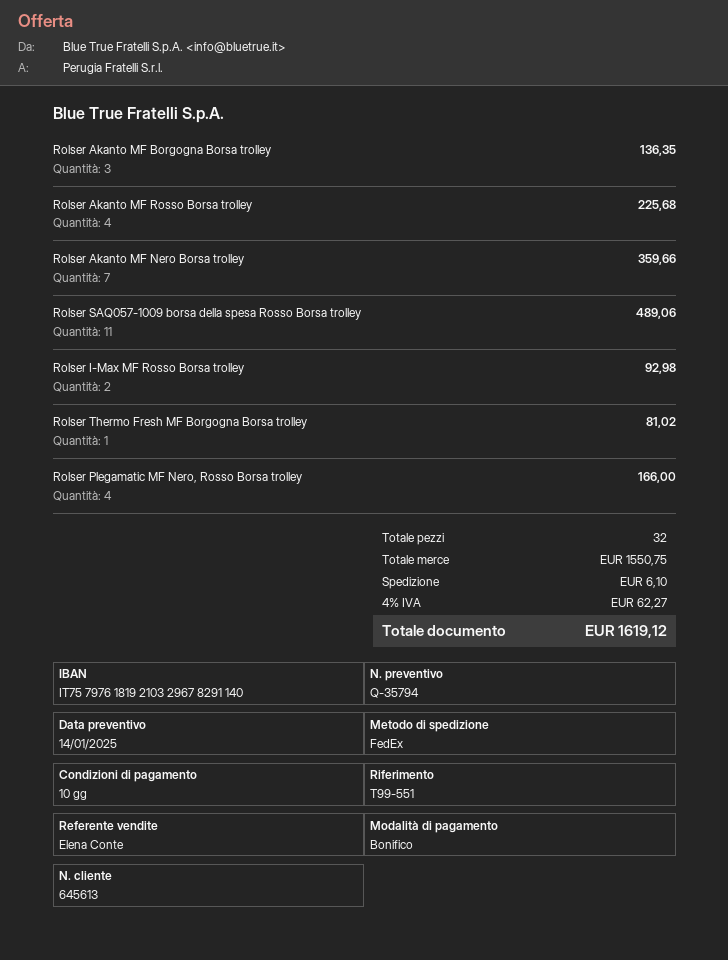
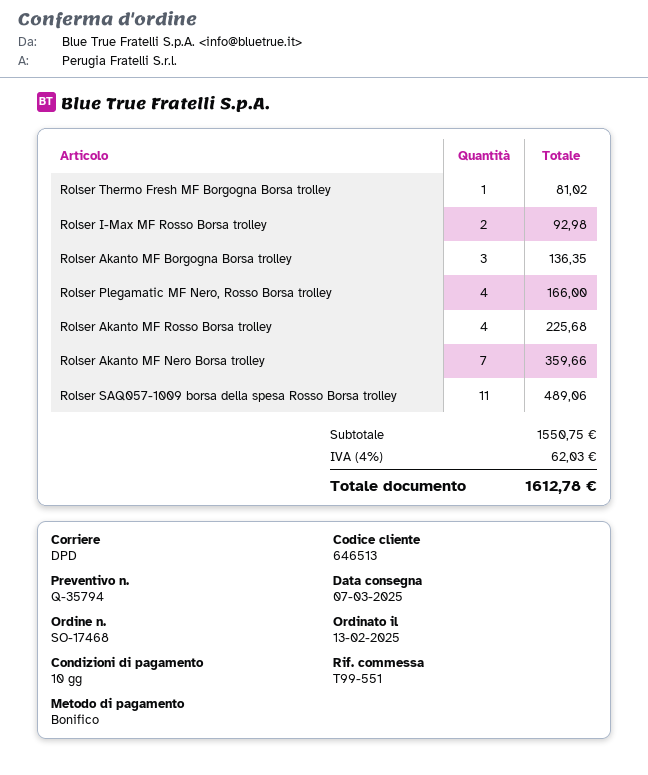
customer number: 645613 -> 646513
shipping method: FedEx -> DPD
shipping: 6.10 -> none
tax: 4% = 62.27 -> 4% = 62.03
total: 1619.12 -> 1612.78

